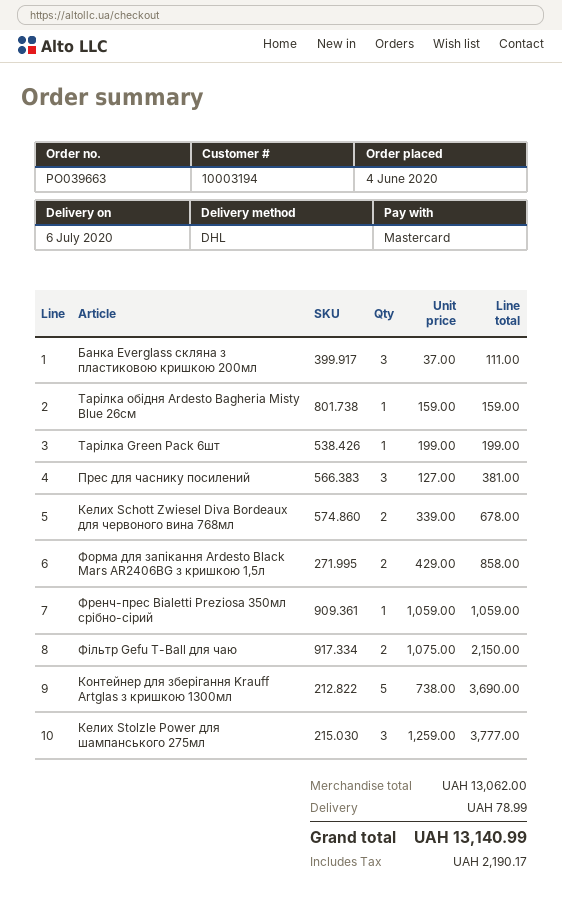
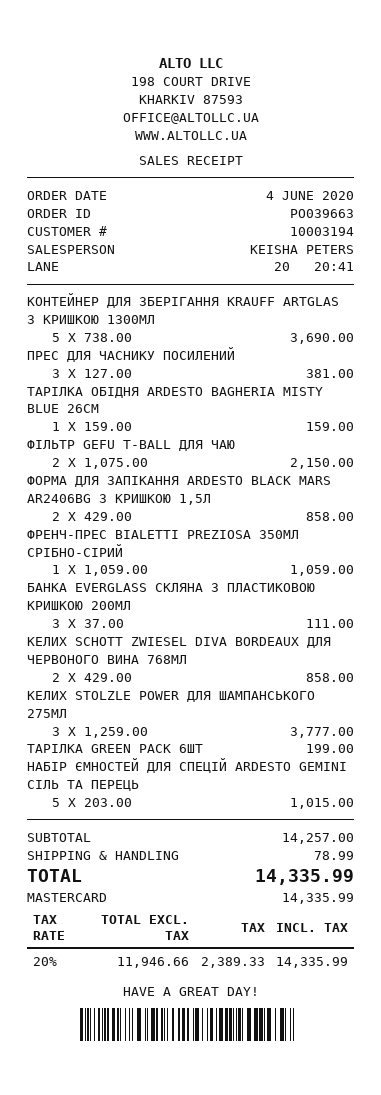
Келих Schott Zwiesel Diva Bordeaux для червоного вина 768мл: 2 x 339.00 = 678.00 -> 2 x 429.00 = 858.00
НАБІР ЄМНОСТЕЙ ДЛЯ СПЕЦІЙ ARDESTO GEMINI СІЛЬ ТА ПЕРЕЦЬ: none -> 5 x 203.00 = 1015.00
subtotal: 13062.00 -> 14257.00
tax: 2190.17 -> 2389.33
total: 13140.99 -> 14335.99

